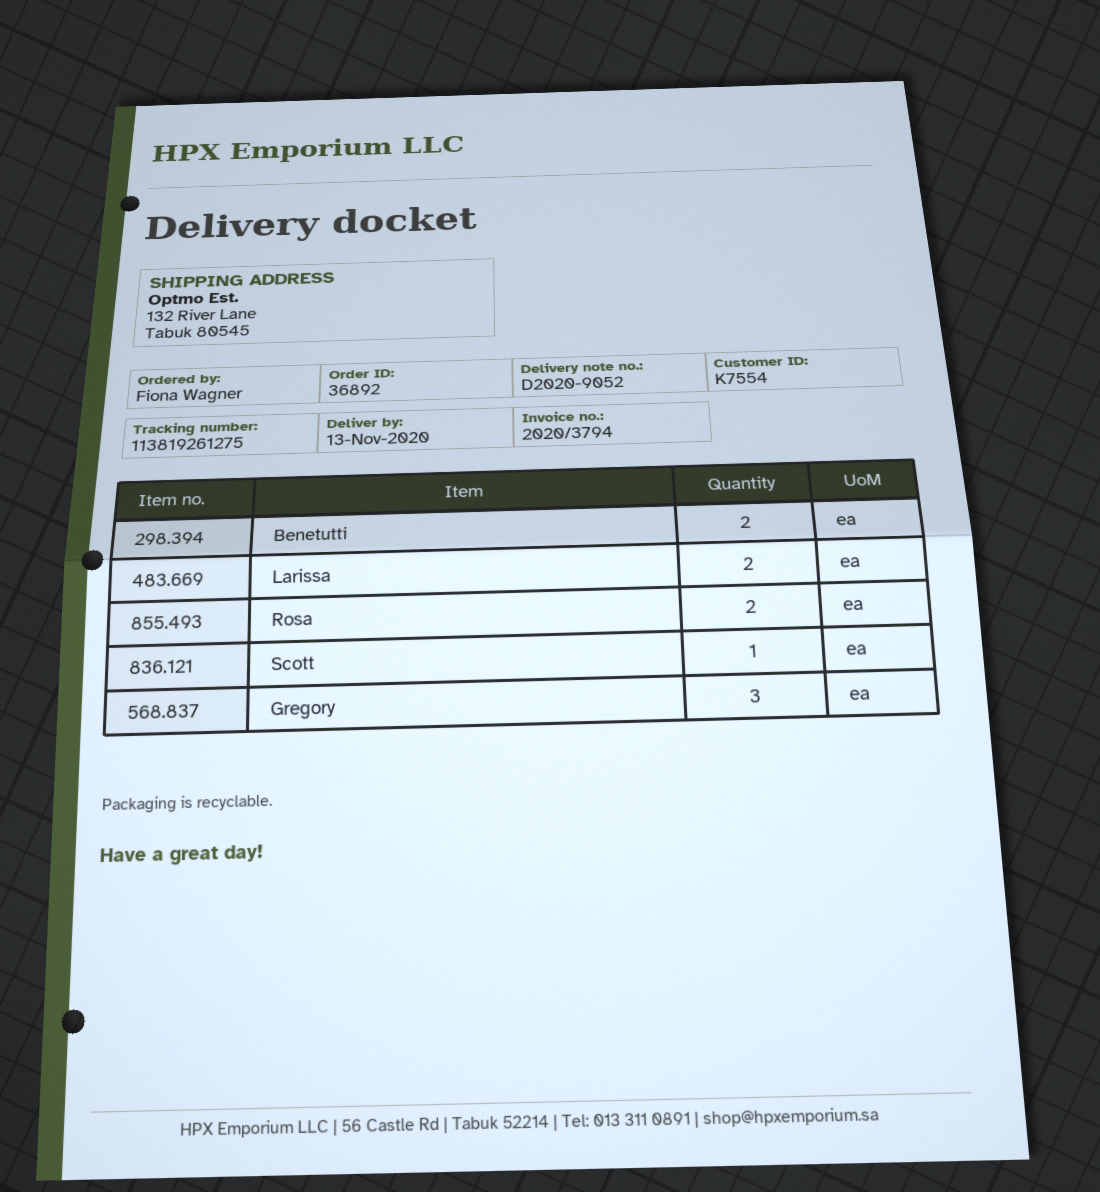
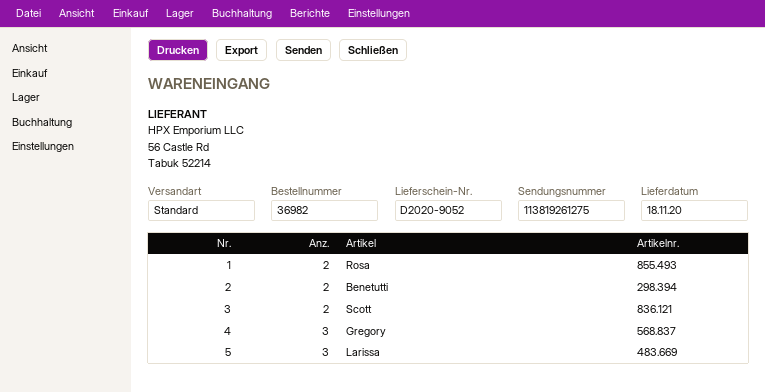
order number: 36892 -> 36982
delivery date: 2020-11-13 -> 2020-11-18
Larissa: 2 -> 3
Scott: 1 -> 2

